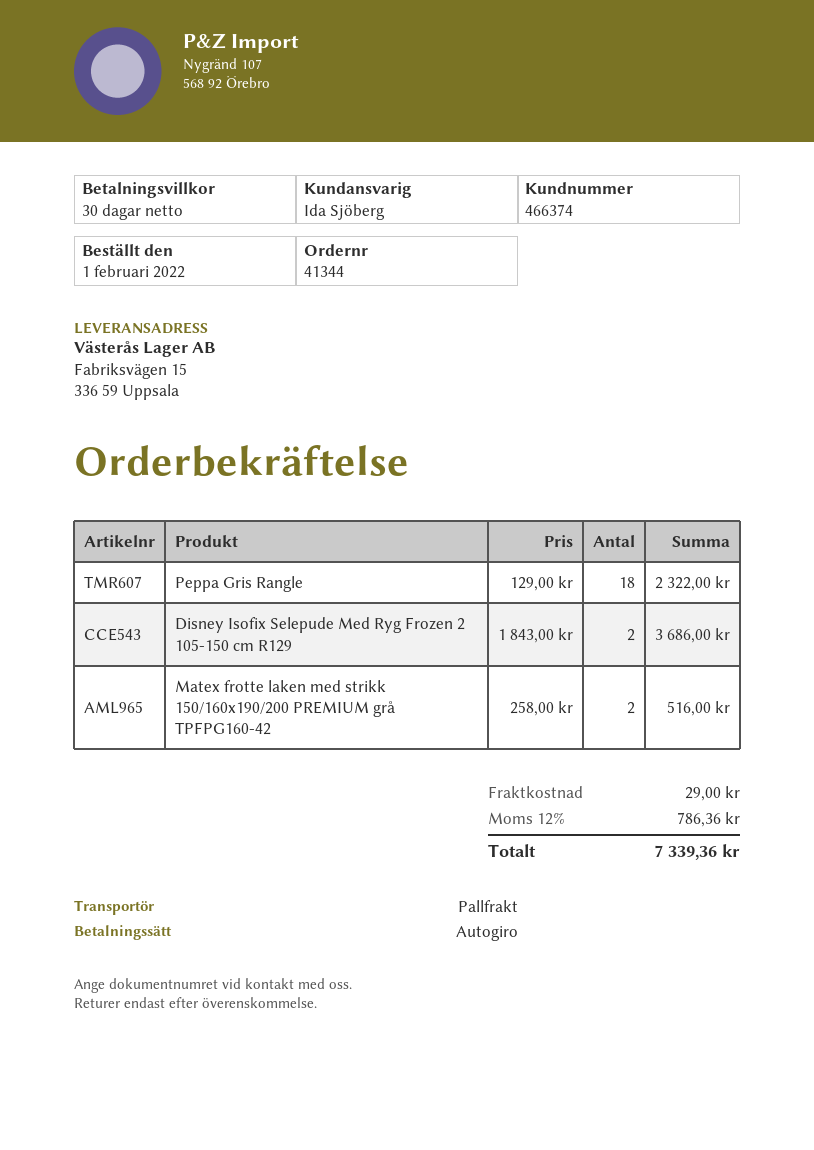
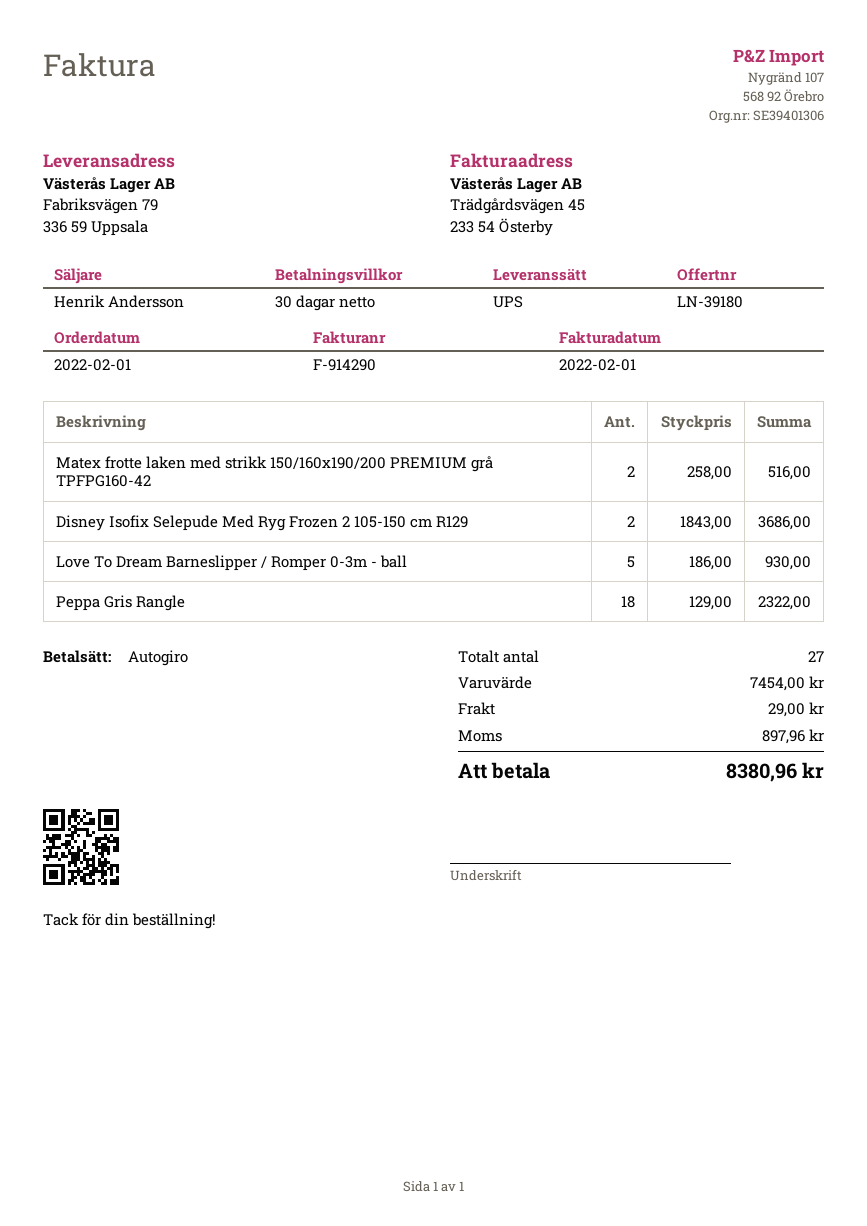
sales rep: Ida Sjöberg -> Henrik Andersson
shipping method: pallet freight -> UPS
ship to: Fabriksvägen 15, 336 59 Uppsala -> Fabriksvägen 79, 336 59 Uppsala
Love To Dream Barneslipper / Romper 0-3m - ball: none -> 5 x 186.00 = 930.00
tax: 786.36 -> 897.96
total: 7339.36 -> 8380.96

